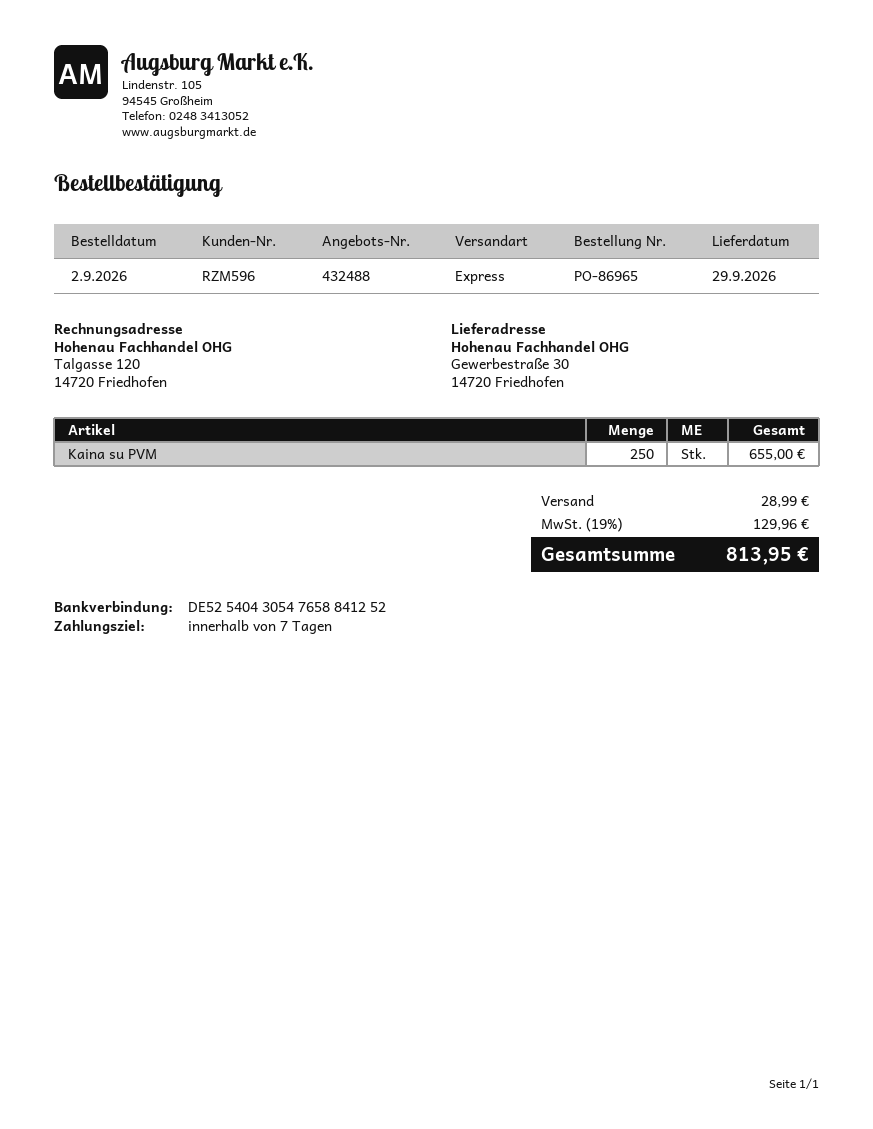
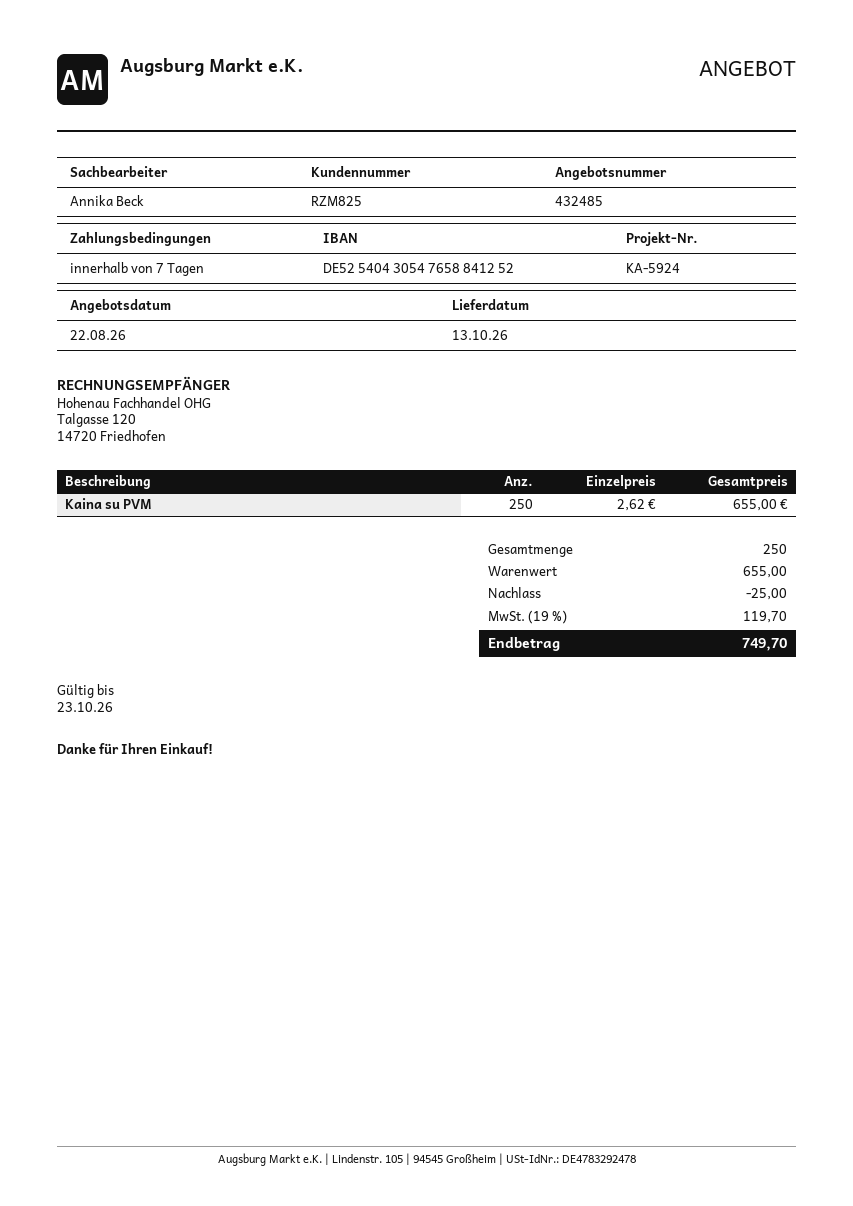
quote number: 432488 -> 432485
delivery date: 2026-09-29 -> 2026-10-13
customer number: RZM596 -> RZM825
discount: none -> 25.00
shipping: 28.99 -> none
tax: 19% = 129.96 -> 19% = 119.70
total: 813.95 -> 749.70

